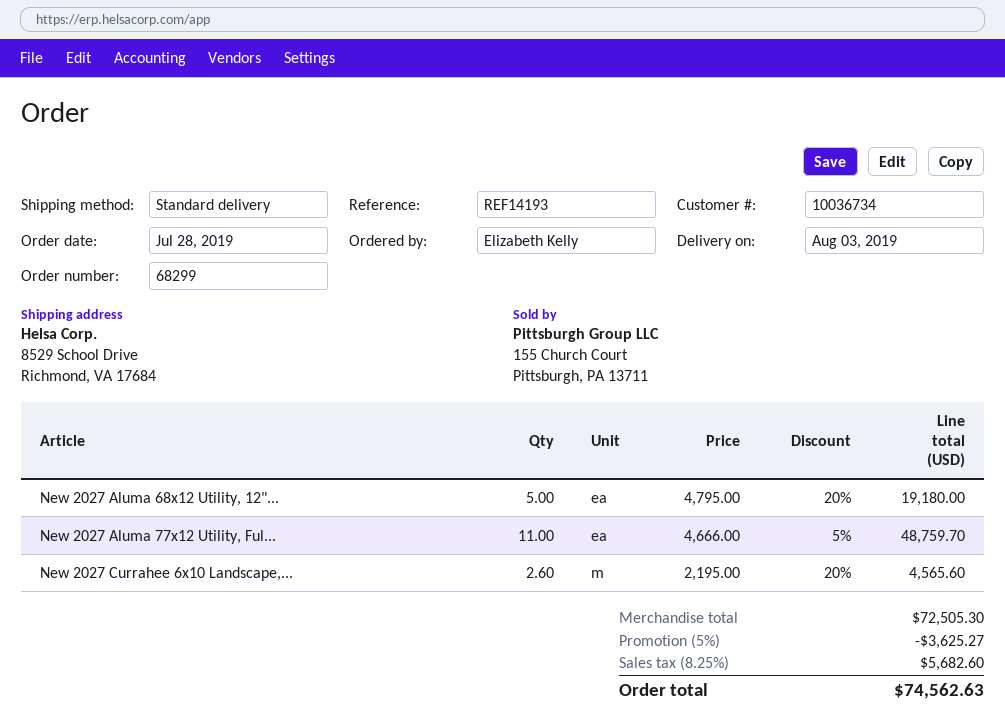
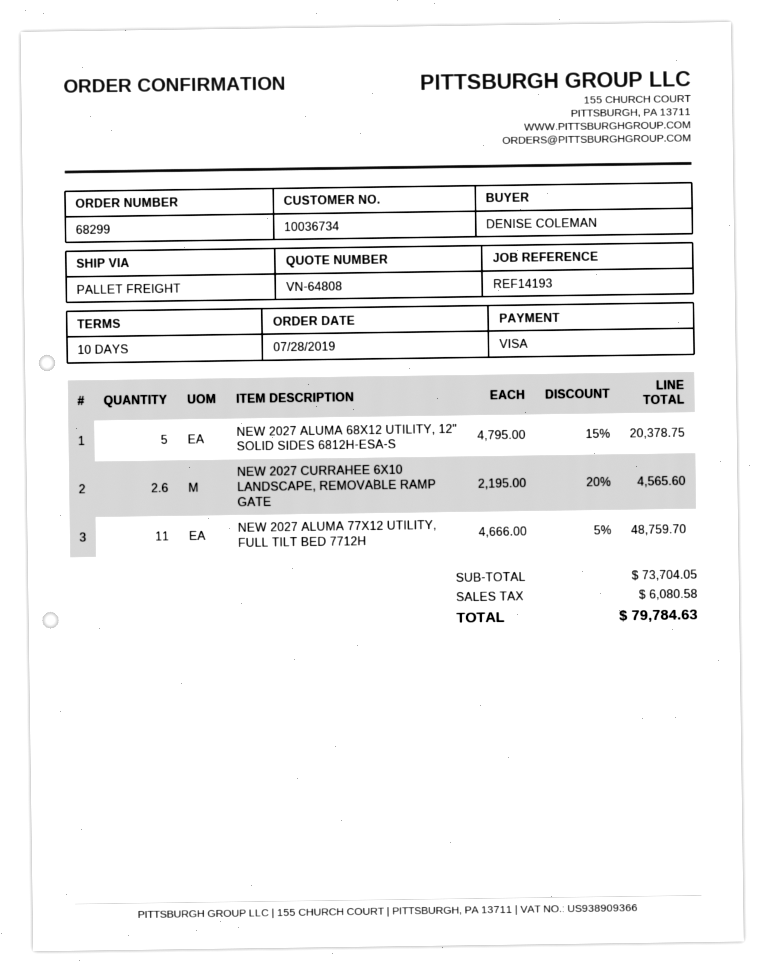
ordered by: Elizabeth Kelly -> DENISE COLEMAN
shipping method: standard -> pallet freight
New 2027 Aluma 68x12 Utility, 12"...: 5 x 4795.00 - 20% = 19180.00 -> 5 x 4795.00 - 15% = 20378.75
subtotal: 72505.30 -> 73704.05
discount: 5% = 3625.27 -> none
tax: 5682.60 -> 6080.58
total: 74562.63 -> 79784.63

